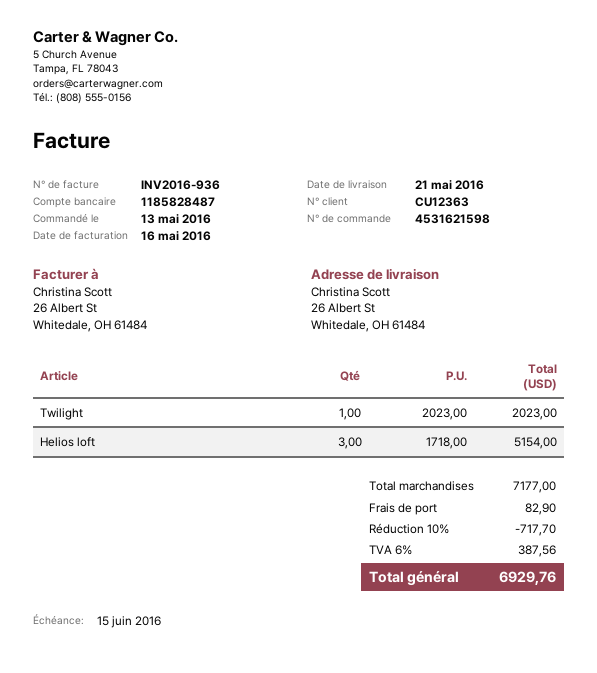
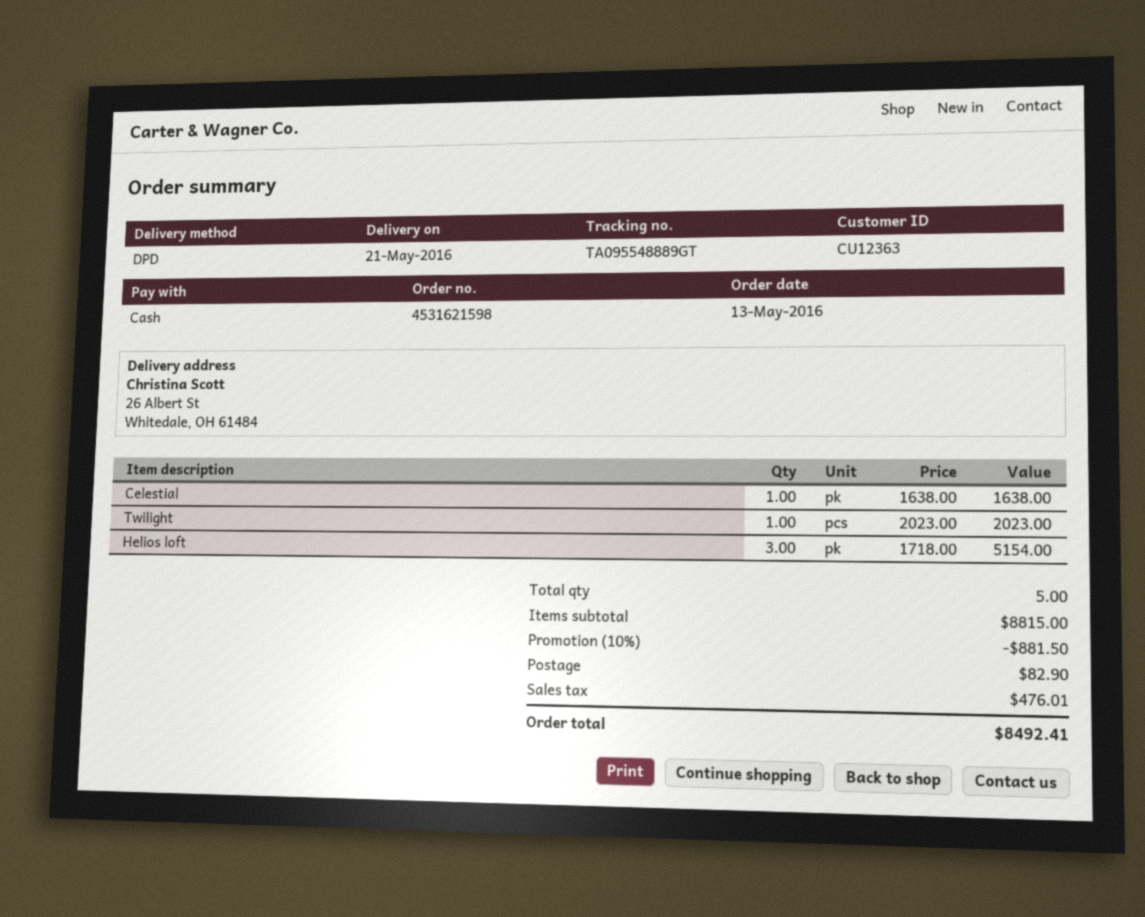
Celestial: none -> 1 x 1638.00 = 1638.00
subtotal: 7177.00 -> 8815.00
discount: 10% = 717.70 -> 10% = 881.50
tax: 387.56 -> 476.01
total: 6929.76 -> 8492.41

